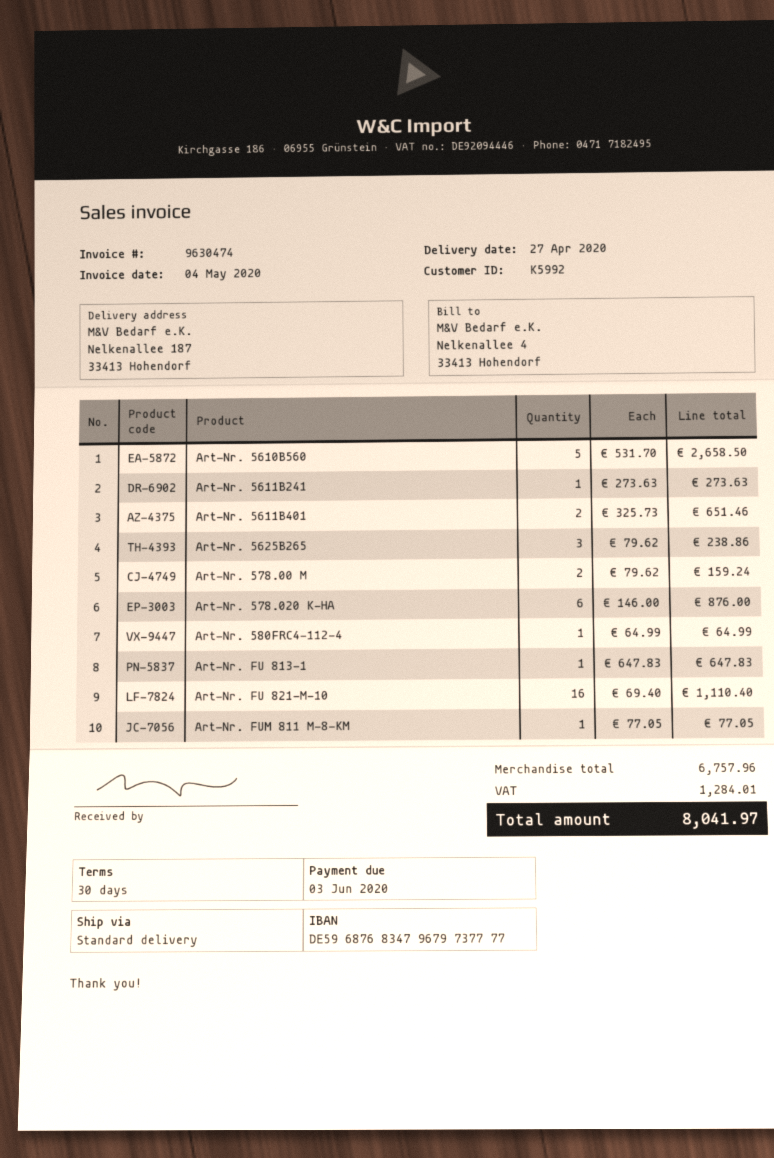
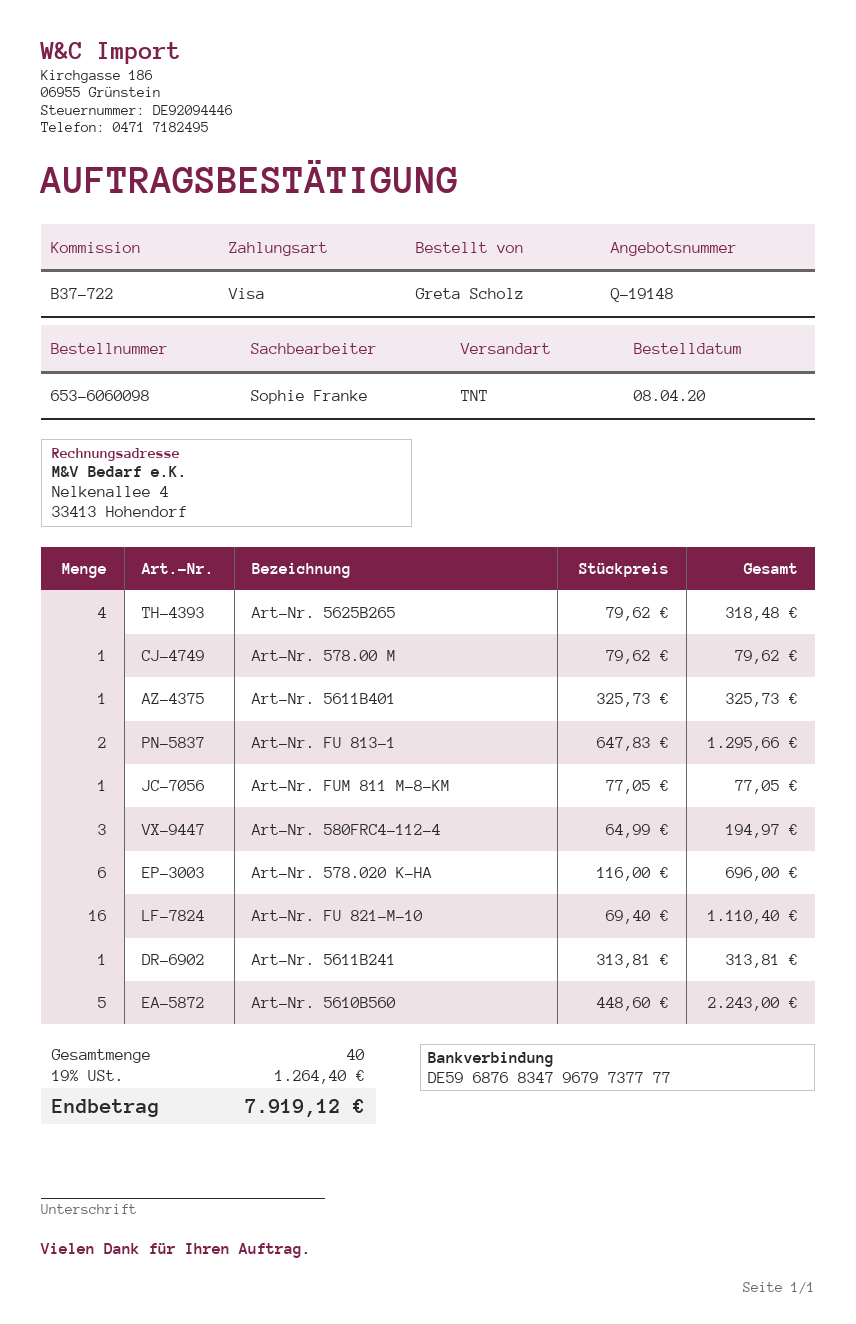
shipping method: standard -> TNT
Art-Nr. 5610B560: 5 x 531.70 = 2658.50 -> 5 x 448.60 = 2243.00
Art-Nr. 5611B241: 1 x 273.63 = 273.63 -> 1 x 313.81 = 313.81
Art-Nr. 5611B401: 2 x 325.73 = 651.46 -> 1 x 325.73 = 325.73
Art-Nr. 5625B265: 3 x 79.62 = 238.86 -> 4 x 79.62 = 318.48
Art-Nr. 578.00 M: 2 x 79.62 = 159.24 -> 1 x 79.62 = 79.62
Art-Nr. 578.020 K-HA: 6 x 146.00 = 876.00 -> 6 x 116.00 = 696.00
Art-Nr. 580FRC4-112-4: 1 x 64.99 = 64.99 -> 3 x 64.99 = 194.97
Art-Nr. FU 813-1: 1 x 647.83 = 647.83 -> 2 x 647.83 = 1295.66
tax: 1284.01 -> 1264.40
total: 8041.97 -> 7919.12

